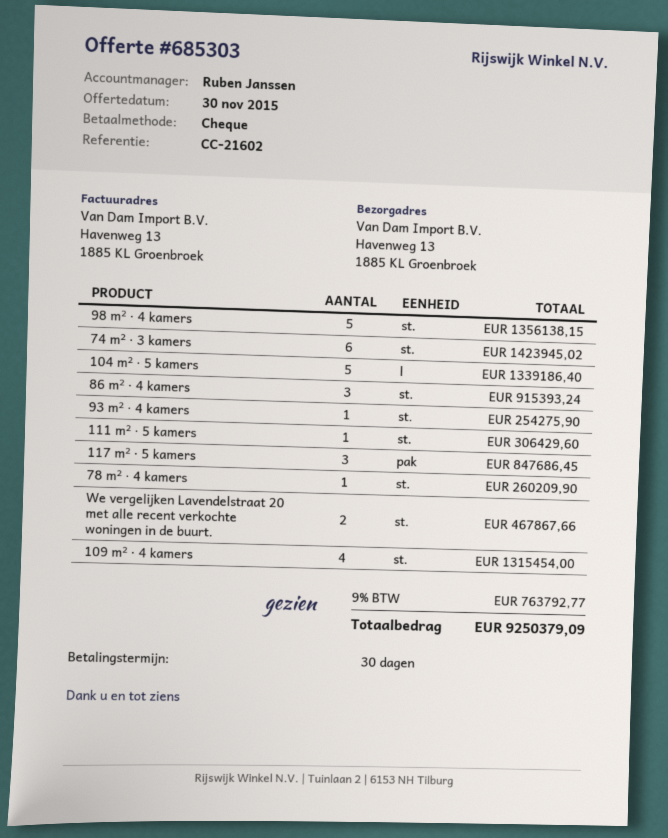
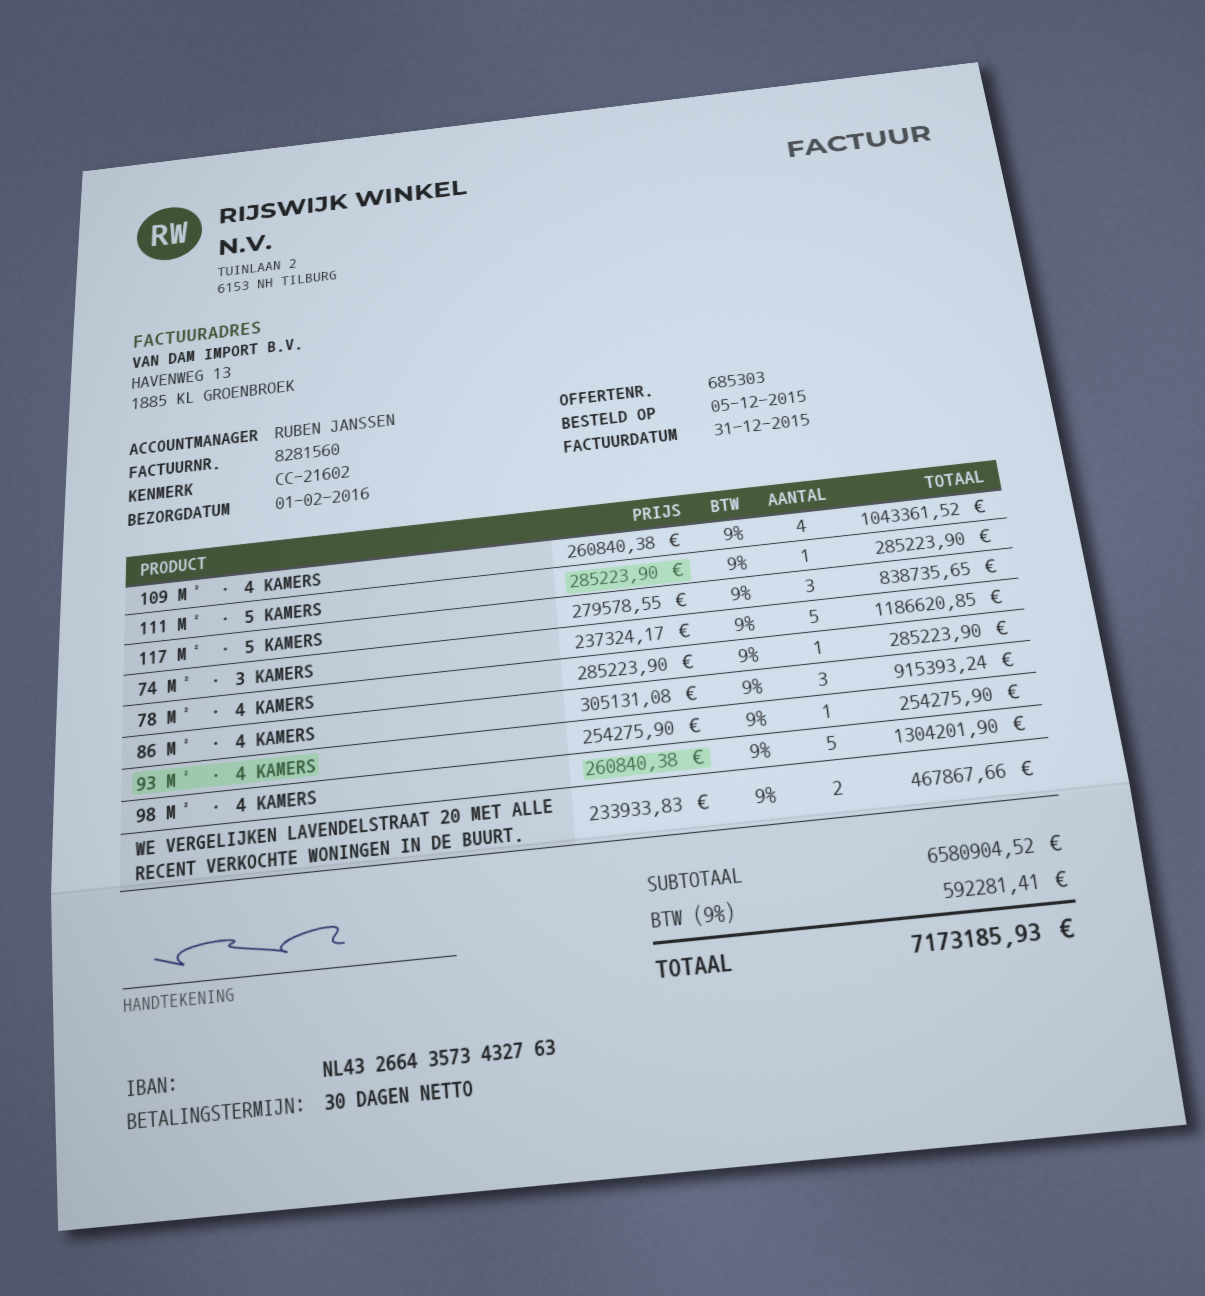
98 m² · 4 kamers: 5 for 1356138.15 -> 5 for 1304201.90
74 m² · 3 kamers: 6 for 1423945.02 -> 5 for 1186620.85
104 m² · 5 kamers: 5 for 1339186.40 -> none
111 m² · 5 kamers: 1 for 306429.60 -> 1 for 285223.90
117 m² · 5 kamers: 3 for 847686.45 -> 3 for 838735.65
78 m² · 4 kamers: 1 for 260209.90 -> 1 for 285223.90
109 m² · 4 kamers: 4 for 1315454.00 -> 4 for 1043361.52
tax: 9% = 763792.77 -> 9% = 592281.41
total: 9250379.09 -> 7173185.93

